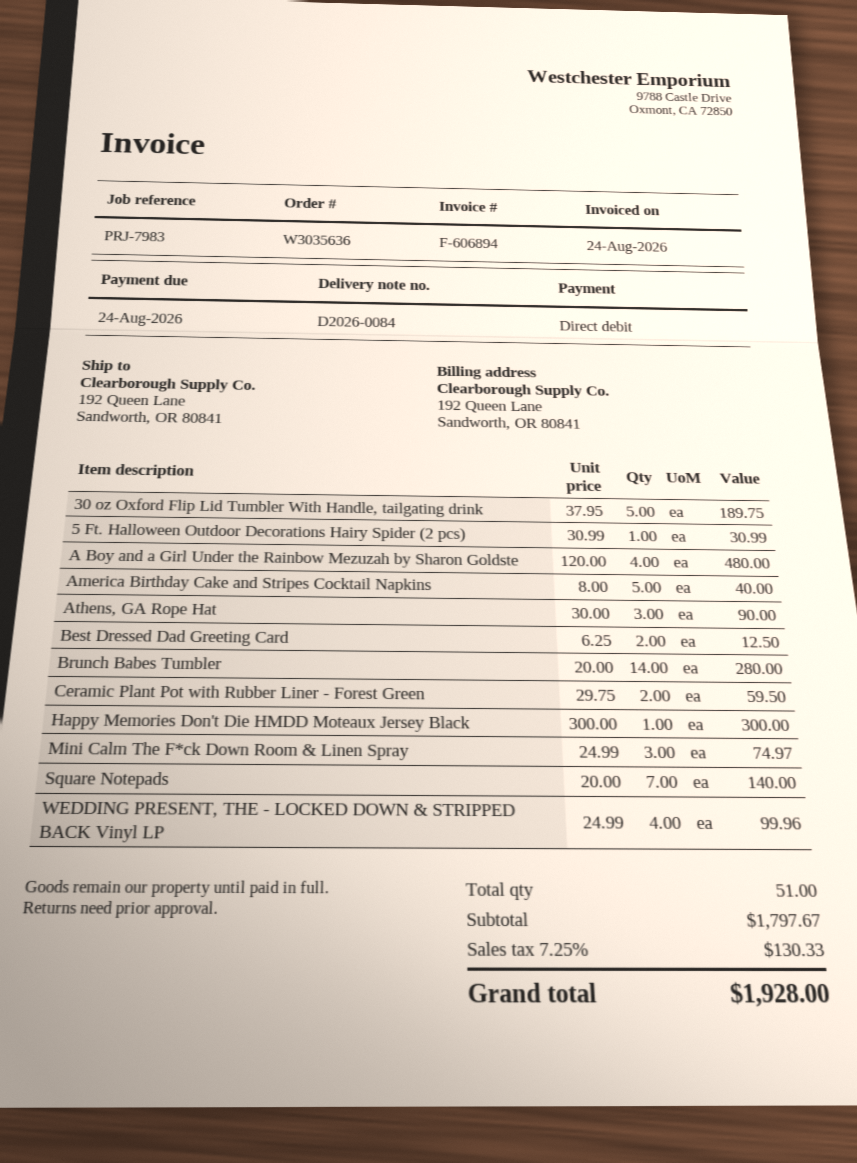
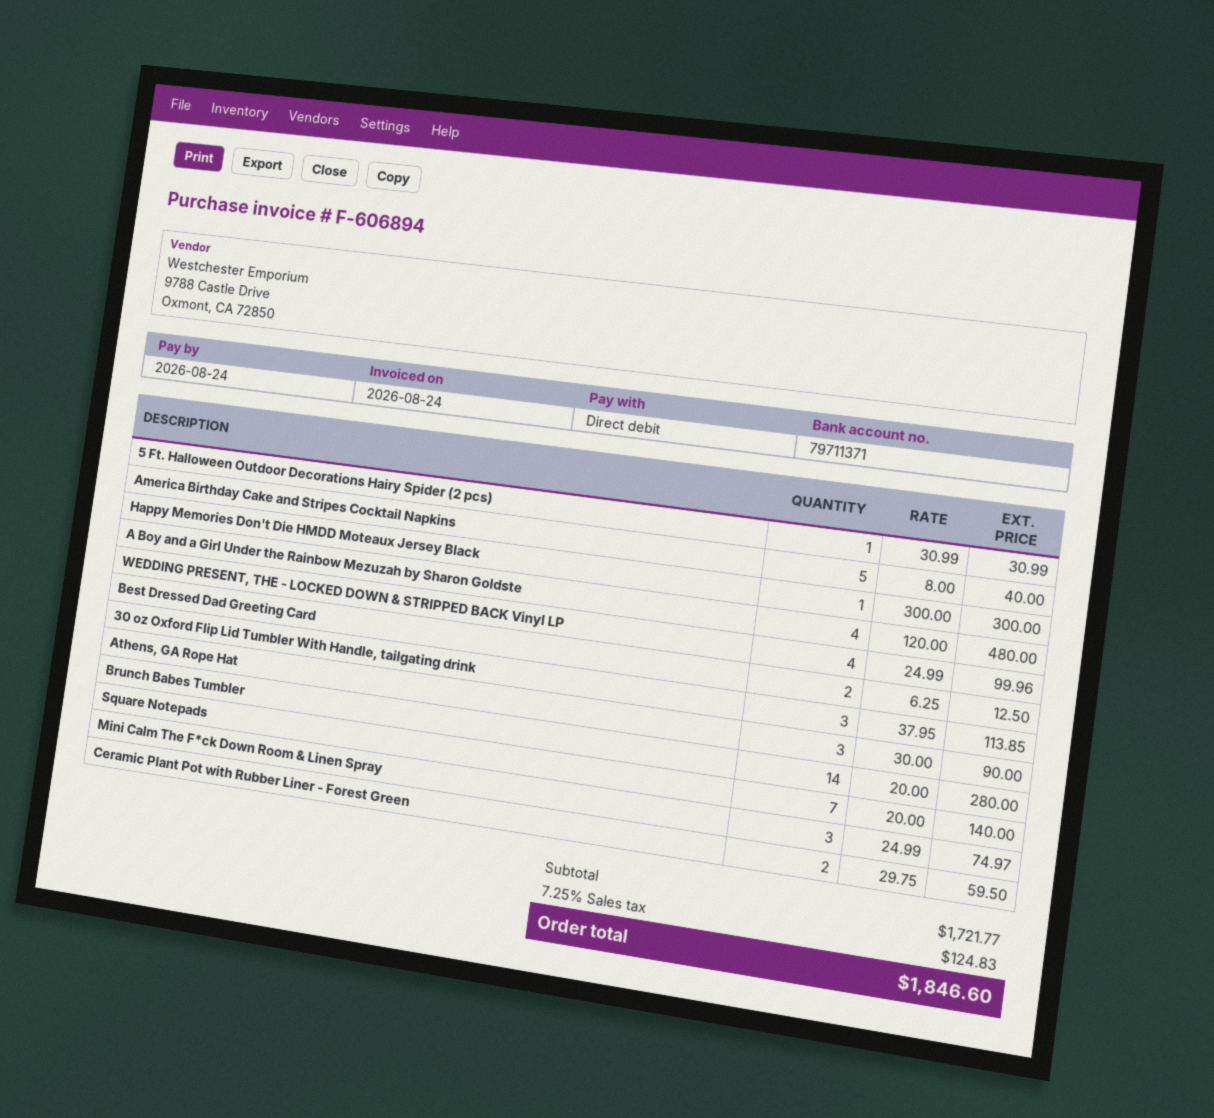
30 oz Oxford Flip Lid Tumbler With Handle, tailgating drink: 5 x 37.95 = 189.75 -> 3 x 37.95 = 113.85
subtotal: 1797.67 -> 1721.77
tax: 7.25% = 130.33 -> 7.25% = 124.83
total: 1928.00 -> 1846.60

